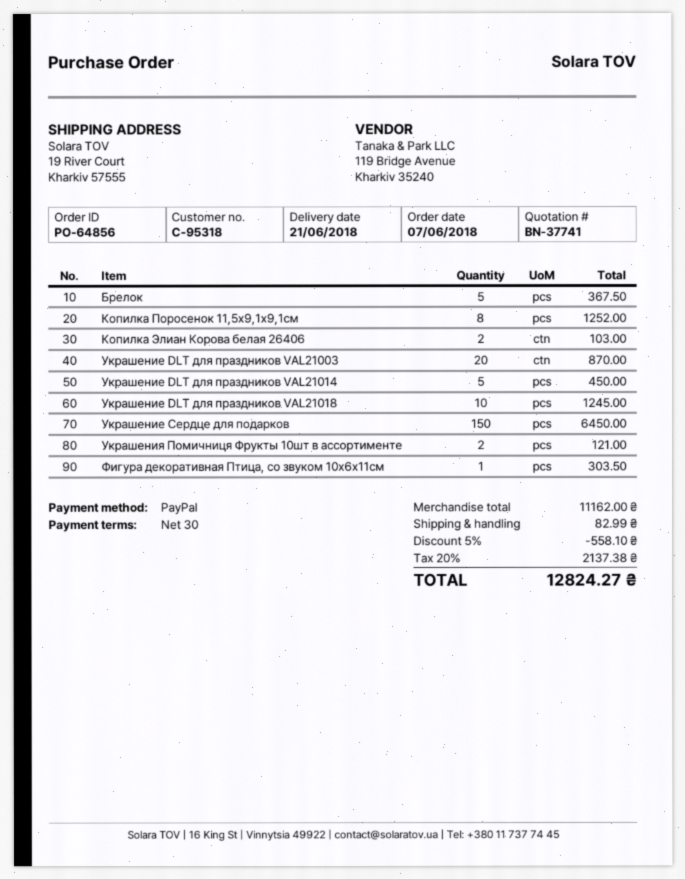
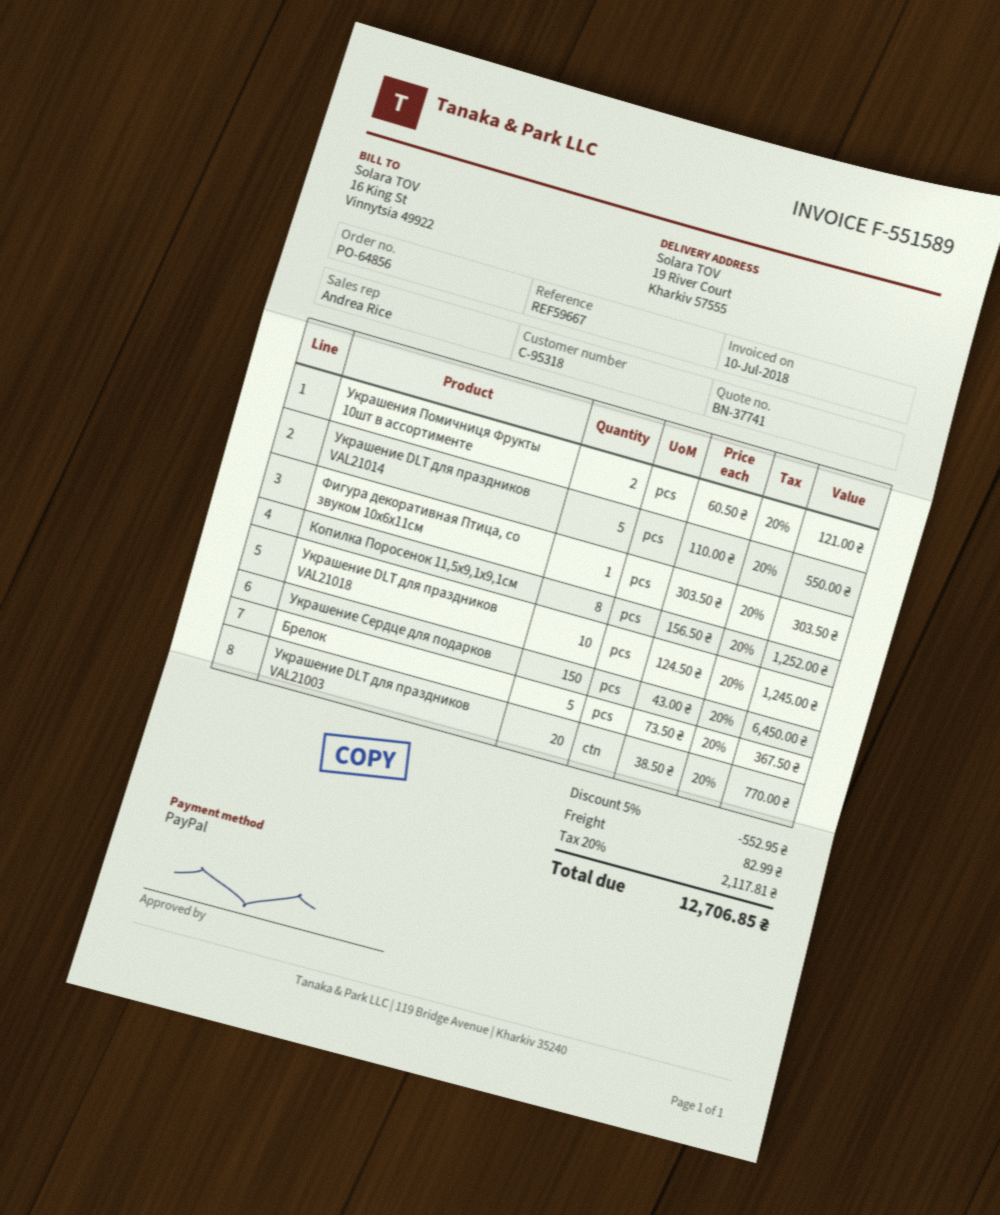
Копилка Элиан Корова белая 26406: 2 for 103.00 -> none
Украшение DLT для праздников VAL21003: 20 for 870.00 -> 20 for 770.00
Украшение DLT для праздников VAL21014: 5 for 450.00 -> 5 for 550.00
discount: 5% = 558.10 -> 5% = 552.95
tax: 20% = 2137.38 -> 20% = 2117.81
total: 12824.27 -> 12706.85

